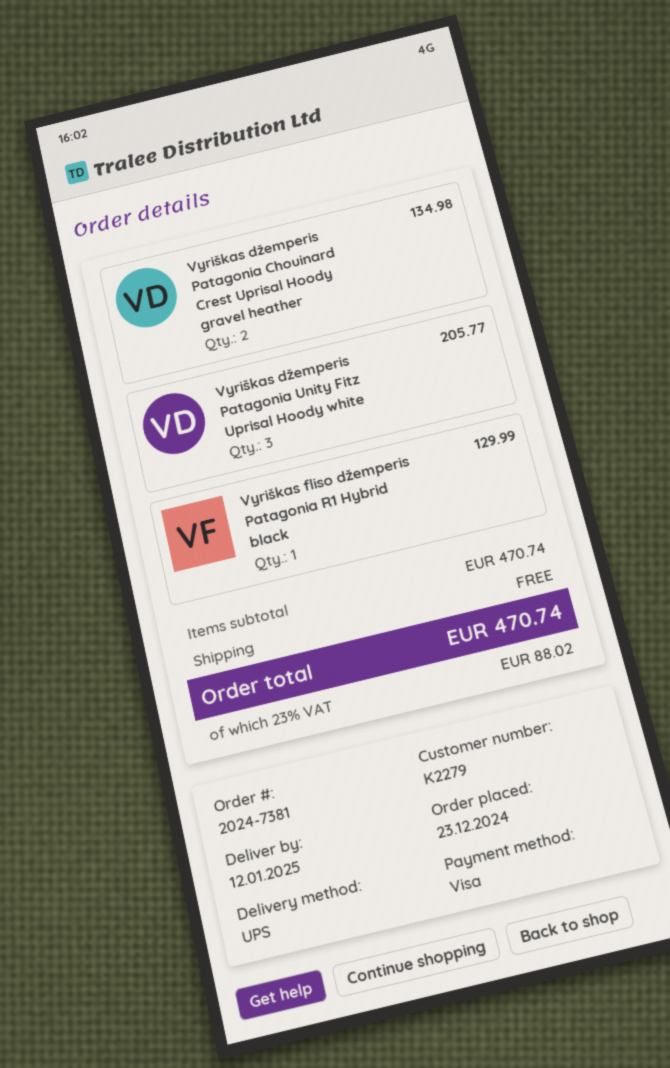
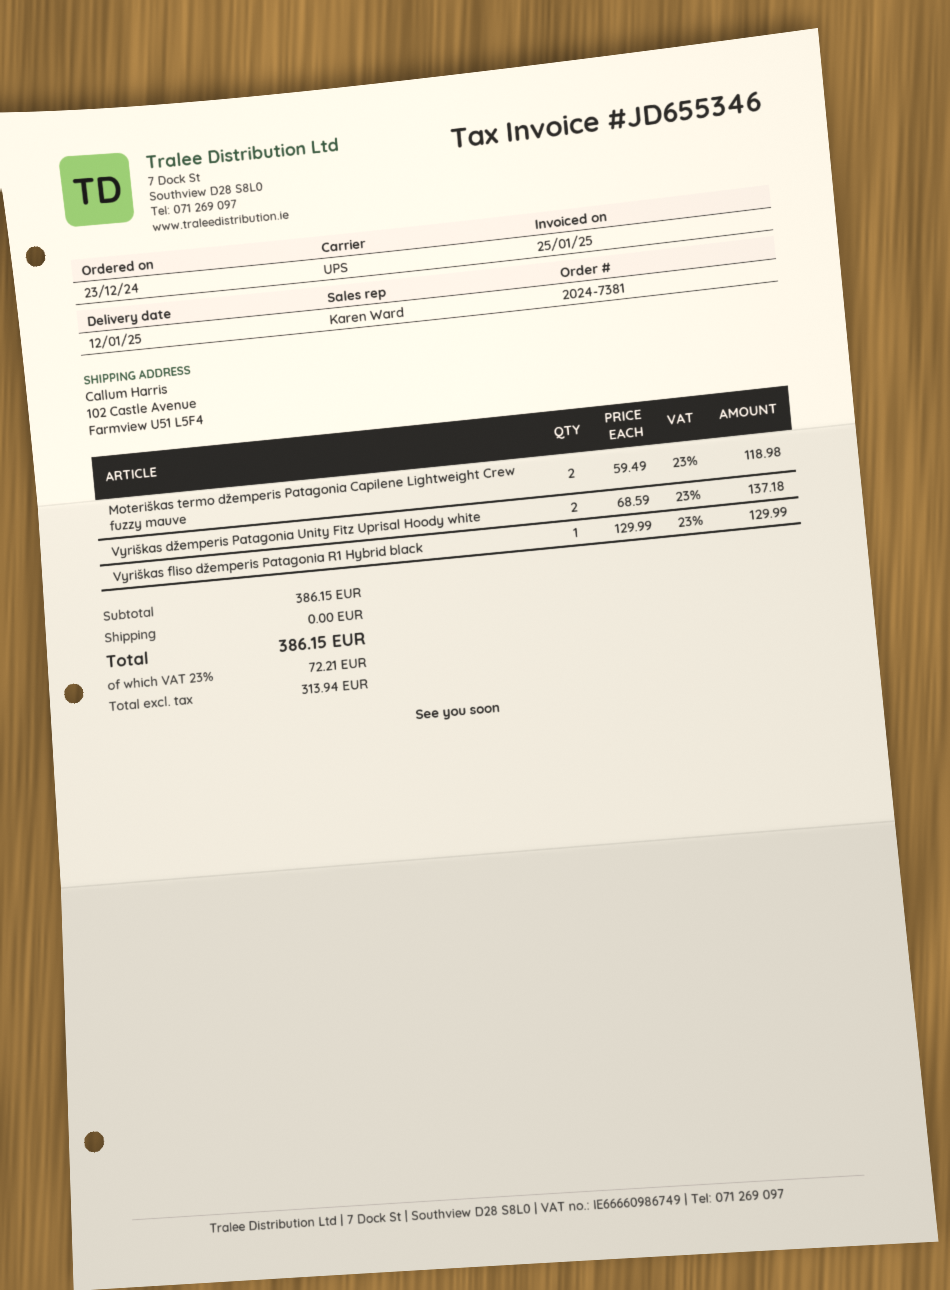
Vyriškas džemperis Patagonia Chouinard Crest Uprisal Hoody gravel heather: 2 for 134.98 -> none
Vyriškas džemperis Patagonia Unity Fitz Uprisal Hoody white: 3 for 205.77 -> 2 for 137.18
Moteriškas termo džemperis Patagonia Capilene Lightweight Crew fuzzy mauve: none -> 2 for 118.98
subtotal: 470.74 -> 386.15
tax: 23% = 88.02 -> 23% = 72.21
total: 470.74 -> 386.15

